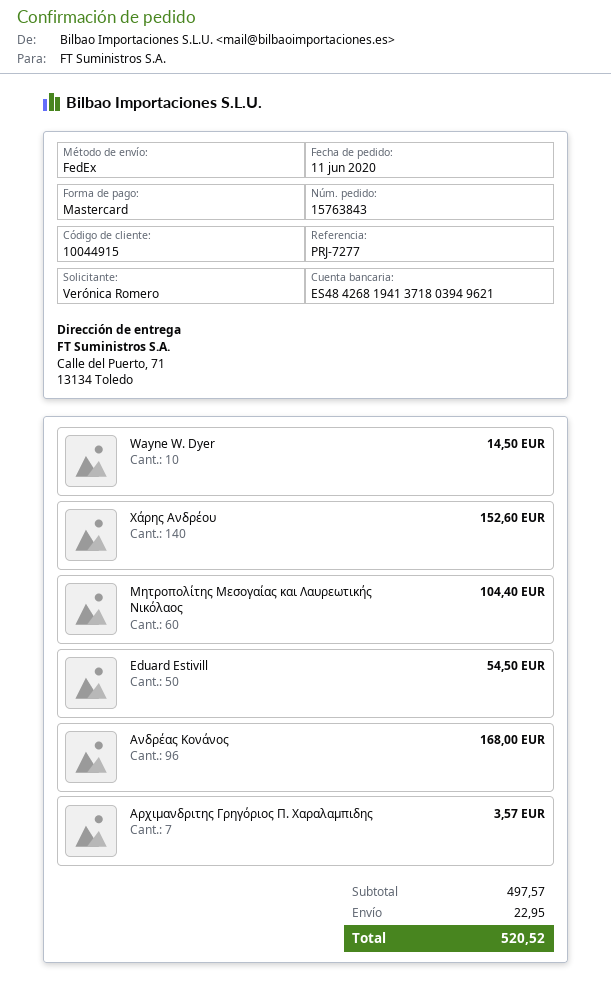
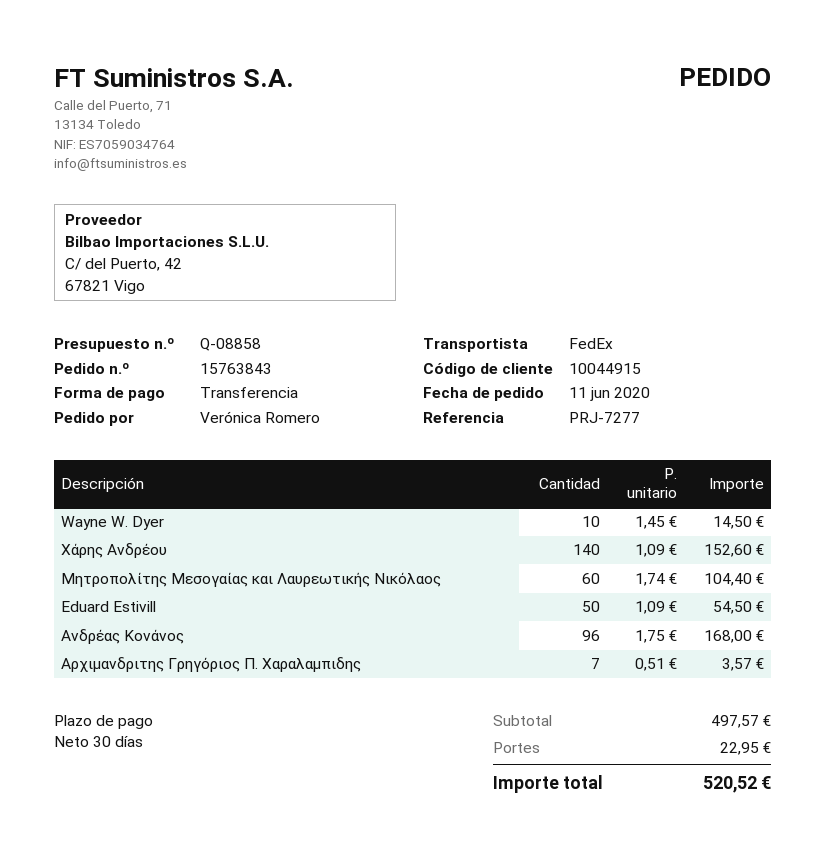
payment method: Mastercard -> bank transfer

